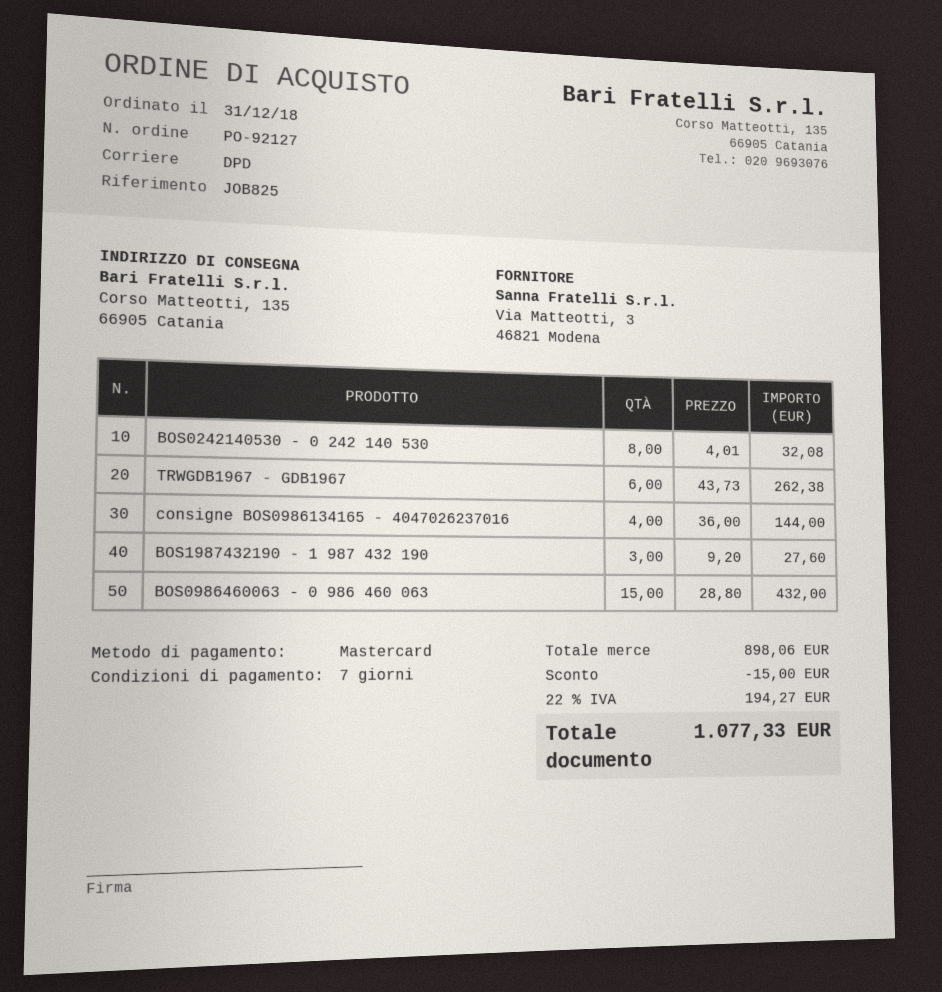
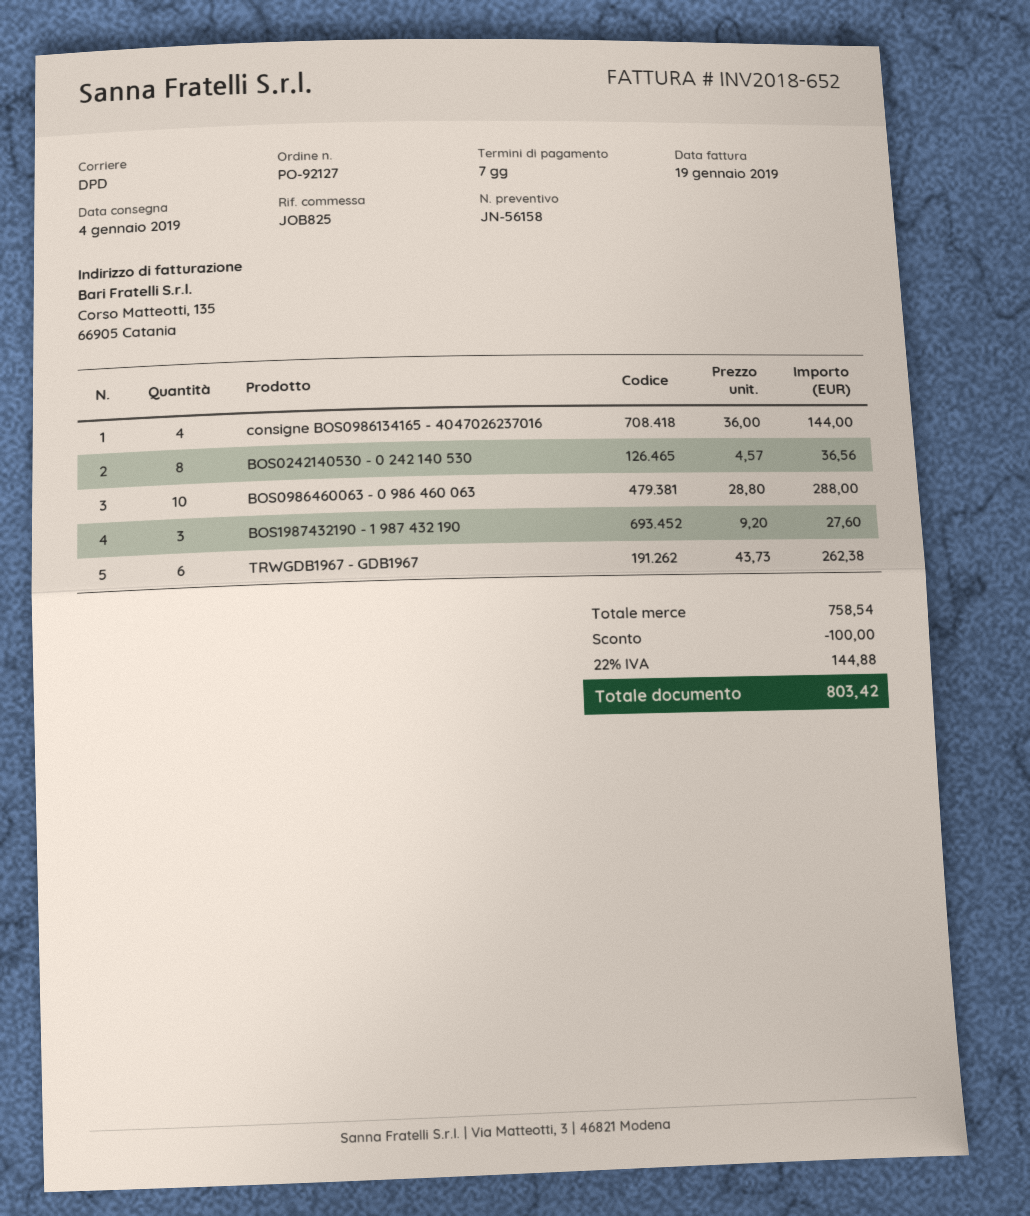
BOS0242140530 - 0 242 140 530: 8 x 4.01 = 32.08 -> 8 x 4.57 = 36.56
BOS0986460063 - 0 986 460 063: 15 x 28.80 = 432.00 -> 10 x 28.80 = 288.00
subtotal: 898.06 -> 758.54
discount: 15.00 -> 100.00
tax: 22% = 194.27 -> 22% = 144.88
total: 1077.33 -> 803.42

